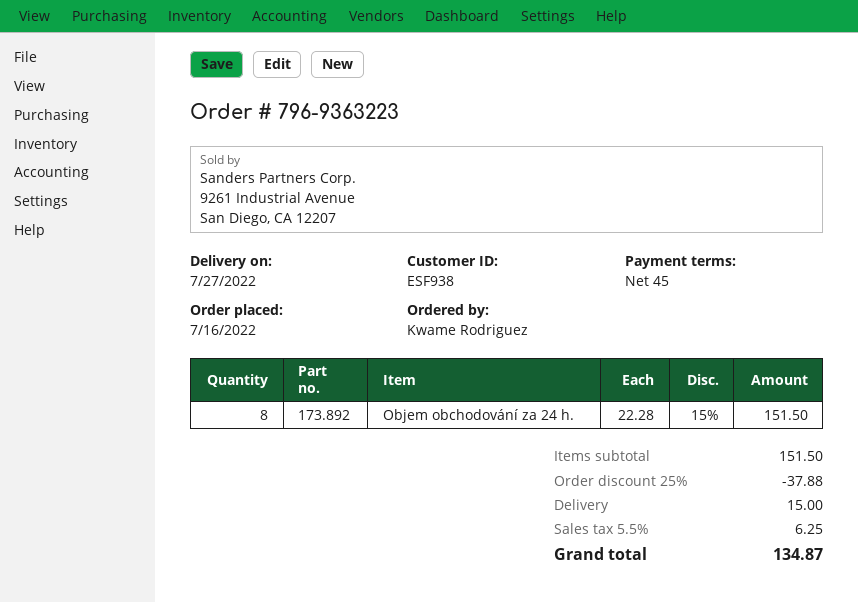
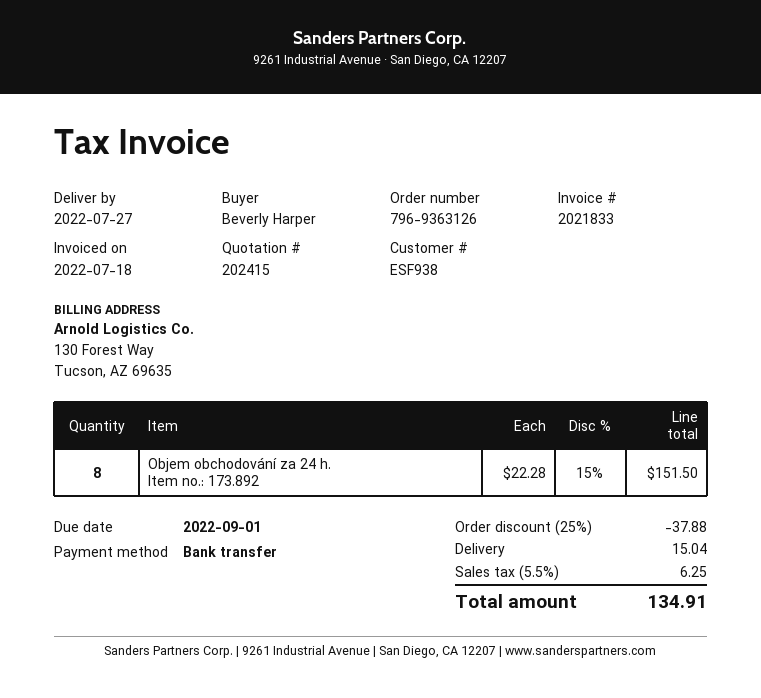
order number: 796-9363223 -> 796-9363126
ordered by: Kwame Rodriguez -> Beverly Harper
shipping: 15.00 -> 15.04
total: 134.87 -> 134.91

